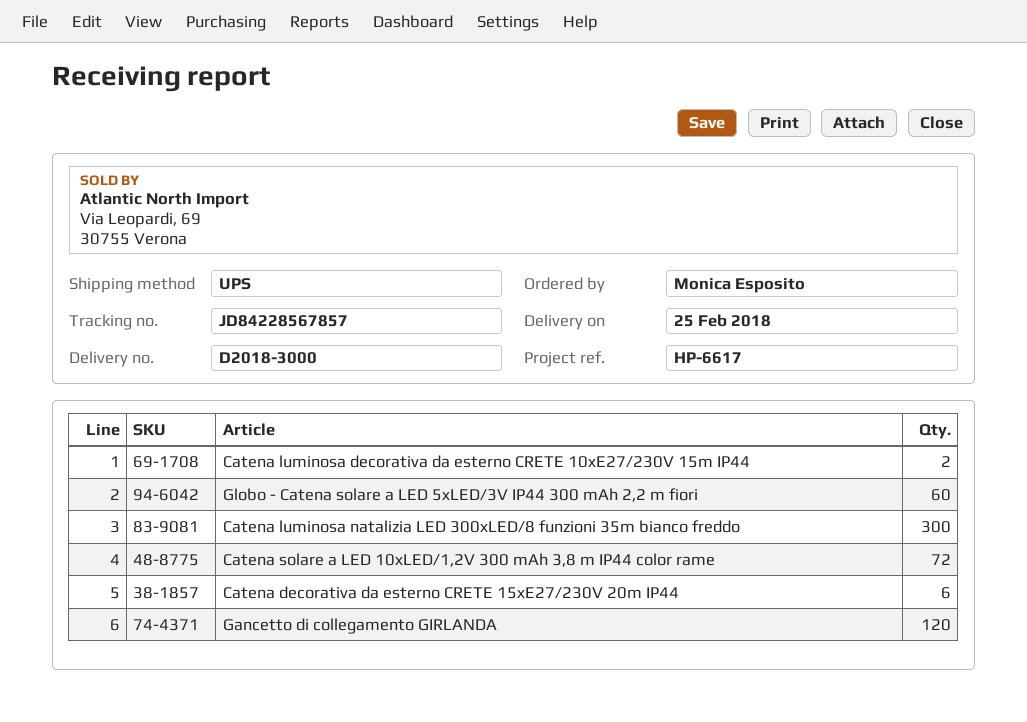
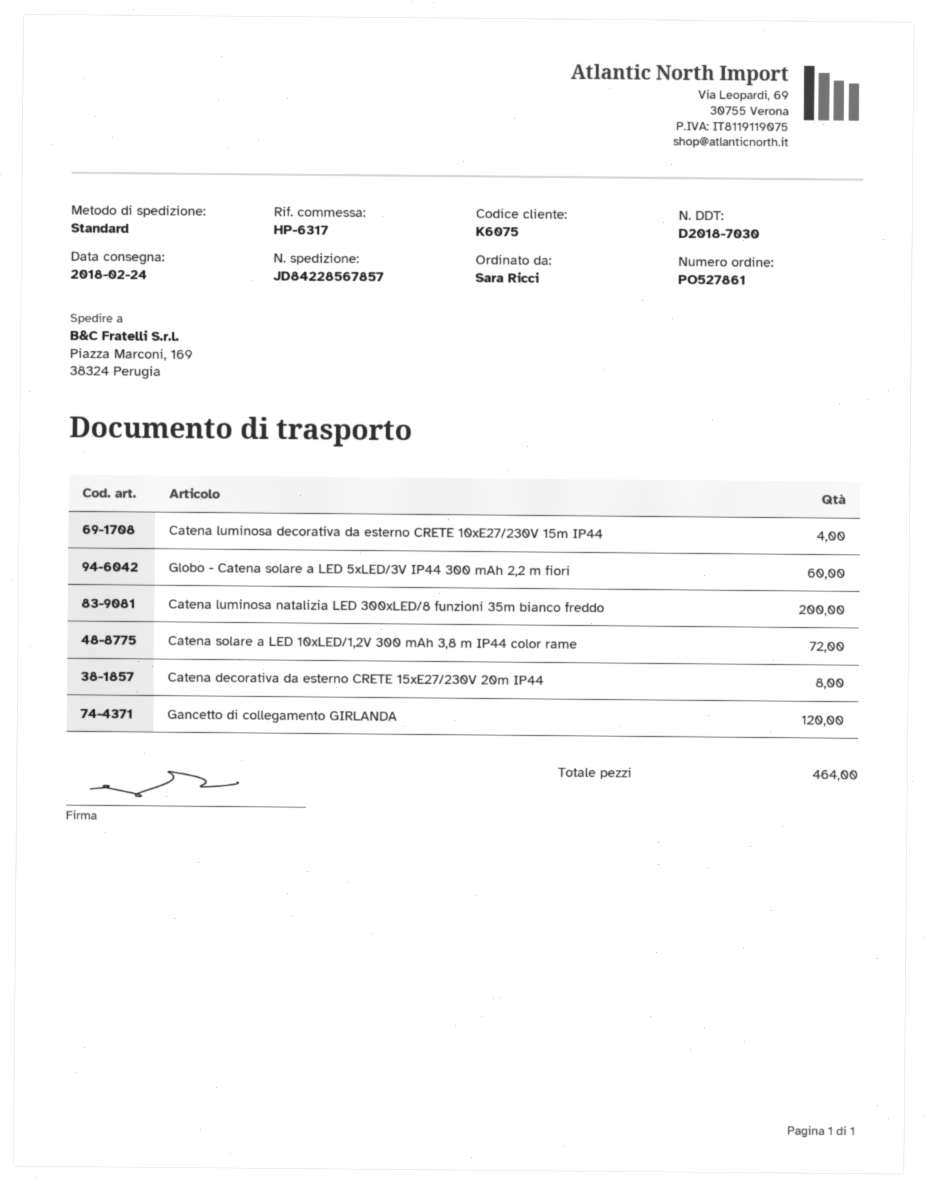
delivery note number: D2018-3000 -> D2018-7030
delivery date: 2018-02-25 -> 2018-02-24
reference: HP-6617 -> HP-6317
ordered by: Monica Esposito -> Sara Ricci
shipping method: UPS -> standard
Catena luminosa decorativa da esterno CRETE 10xE27/230V 15m IP44: 2 -> 4
Catena luminosa natalizia LED 300xLED/8 funzioni 35m bianco freddo: 300 -> 200
Catena decorativa da esterno CRETE 15xE27/230V 20m IP44: 6 -> 8

